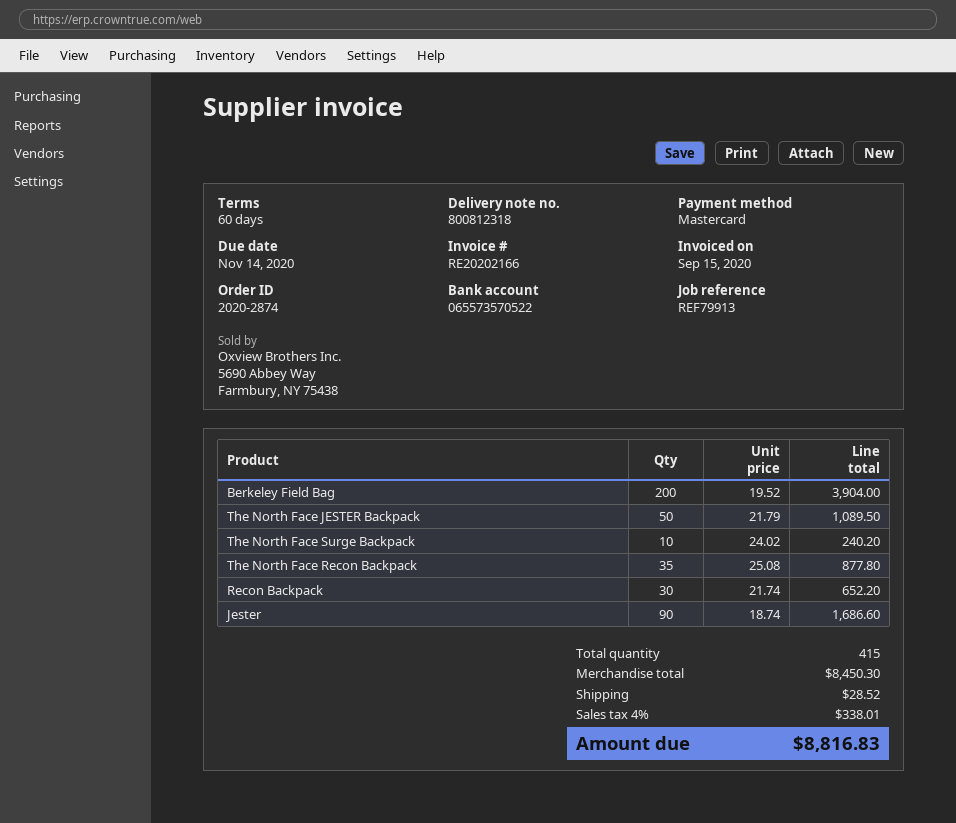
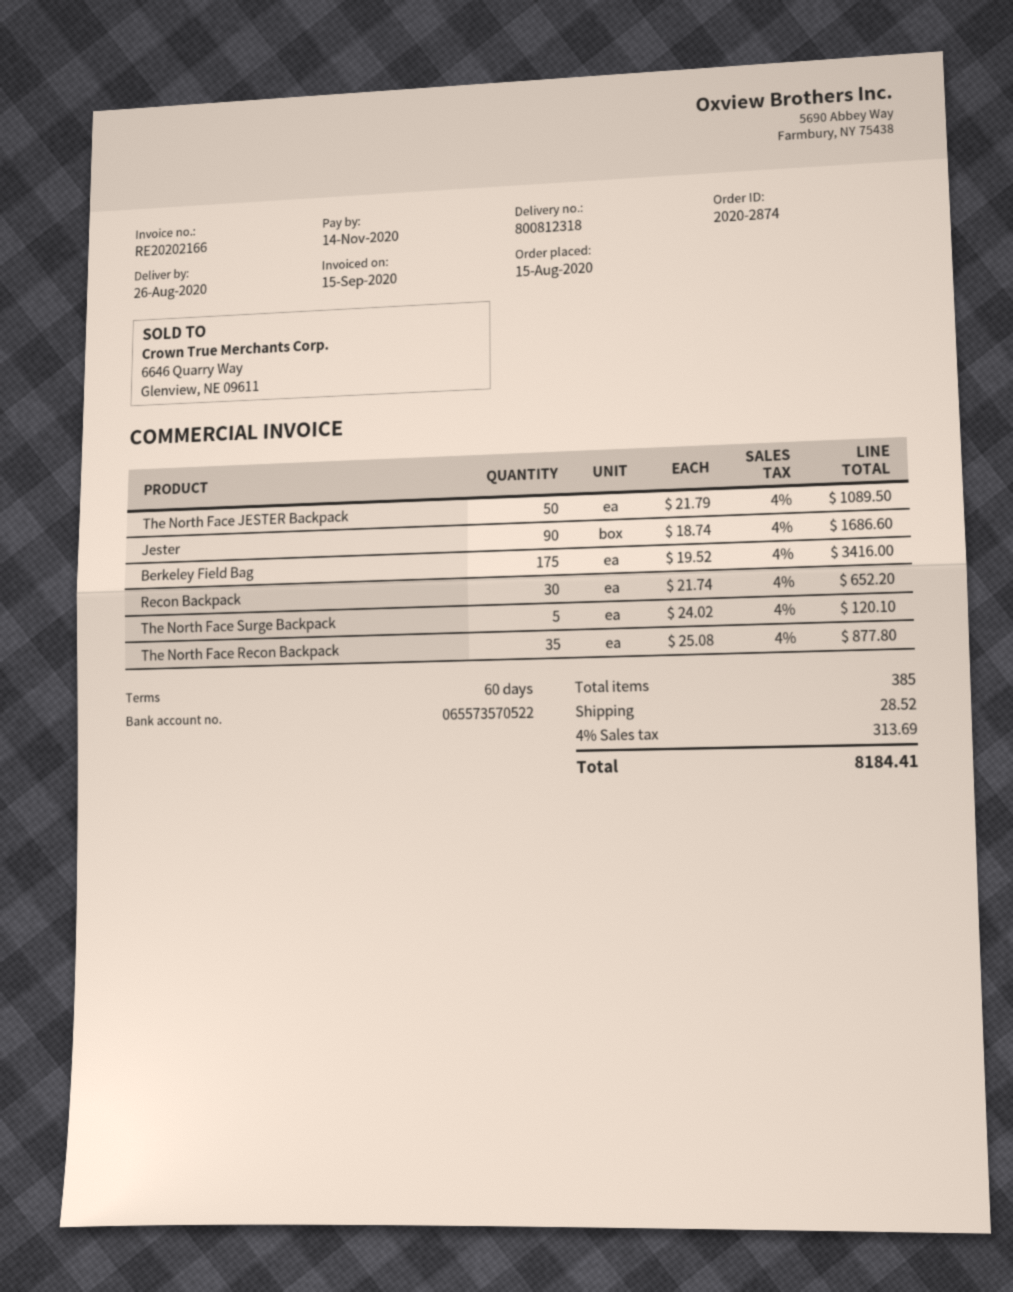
Berkeley Field Bag: 200 x 19.52 = 3904.00 -> 175 x 19.52 = 3416.00
The North Face Surge Backpack: 10 x 24.02 = 240.20 -> 5 x 24.02 = 120.10
total quantity: 415 -> 385
tax: 4% = 338.01 -> 4% = 313.69
total: 8816.83 -> 8184.41

